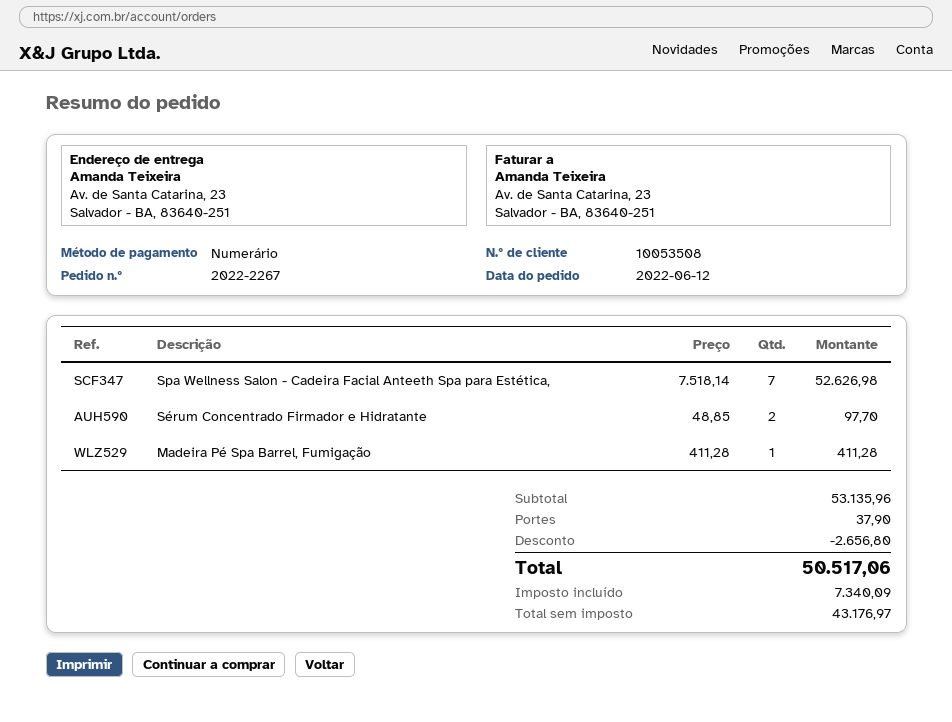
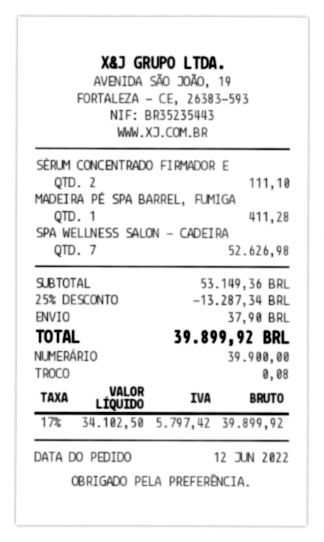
Sérum Concentrado Firmador e Hidratante: 2 for 97.70 -> 2 for 111.10
subtotal: 53135.96 -> 53149.36
discount: 2656.80 -> 13287.34
net: 43176.97 -> 34102.50
tax: 7340.09 -> 5797.42
total: 50517.06 -> 39899.92

